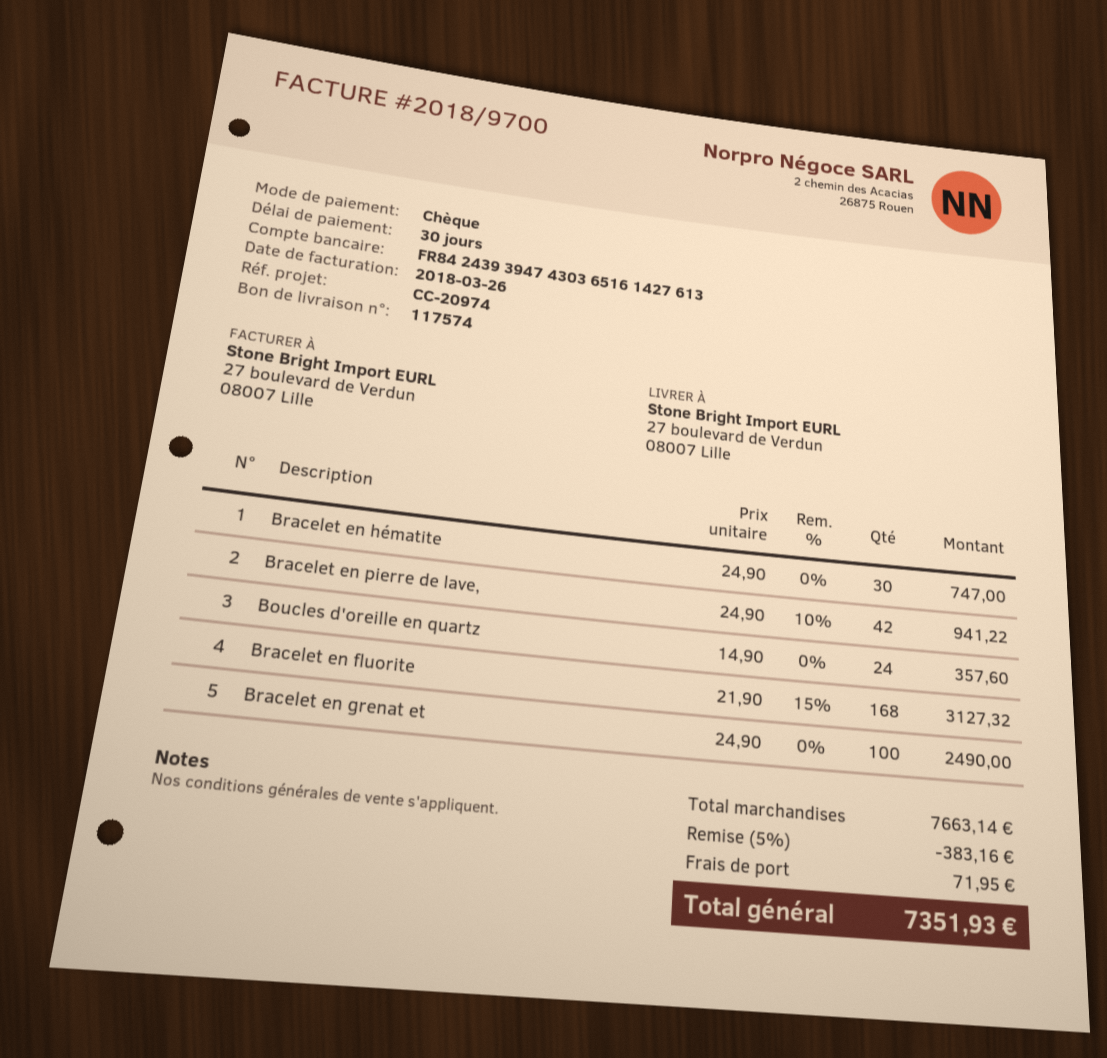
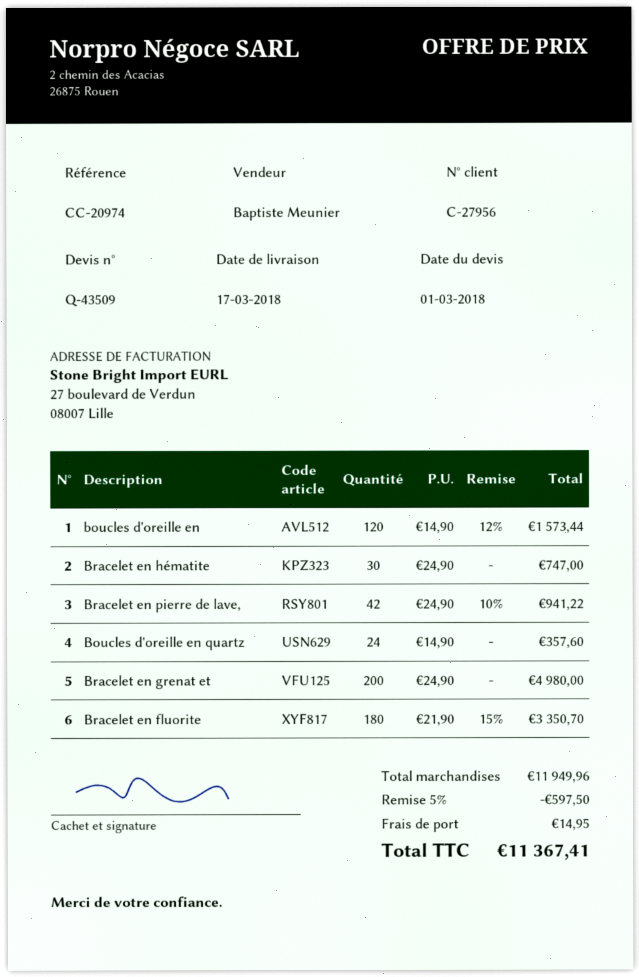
Bracelet en fluorite: 168 x 21.90 - 15% = 3127.32 -> 180 x 21.90 - 15% = 3350.70
Bracelet en grenat et: 100 x 24.90 = 2490.00 -> 200 x 24.90 = 4980.00
boucles d'oreille en: none -> 120 x 14.90 - 12% = 1573.44
subtotal: 7663.14 -> 11949.96
discount: 5% = 383.16 -> 5% = 597.50
shipping: 71.95 -> 14.95
total: 7351.93 -> 11367.41

